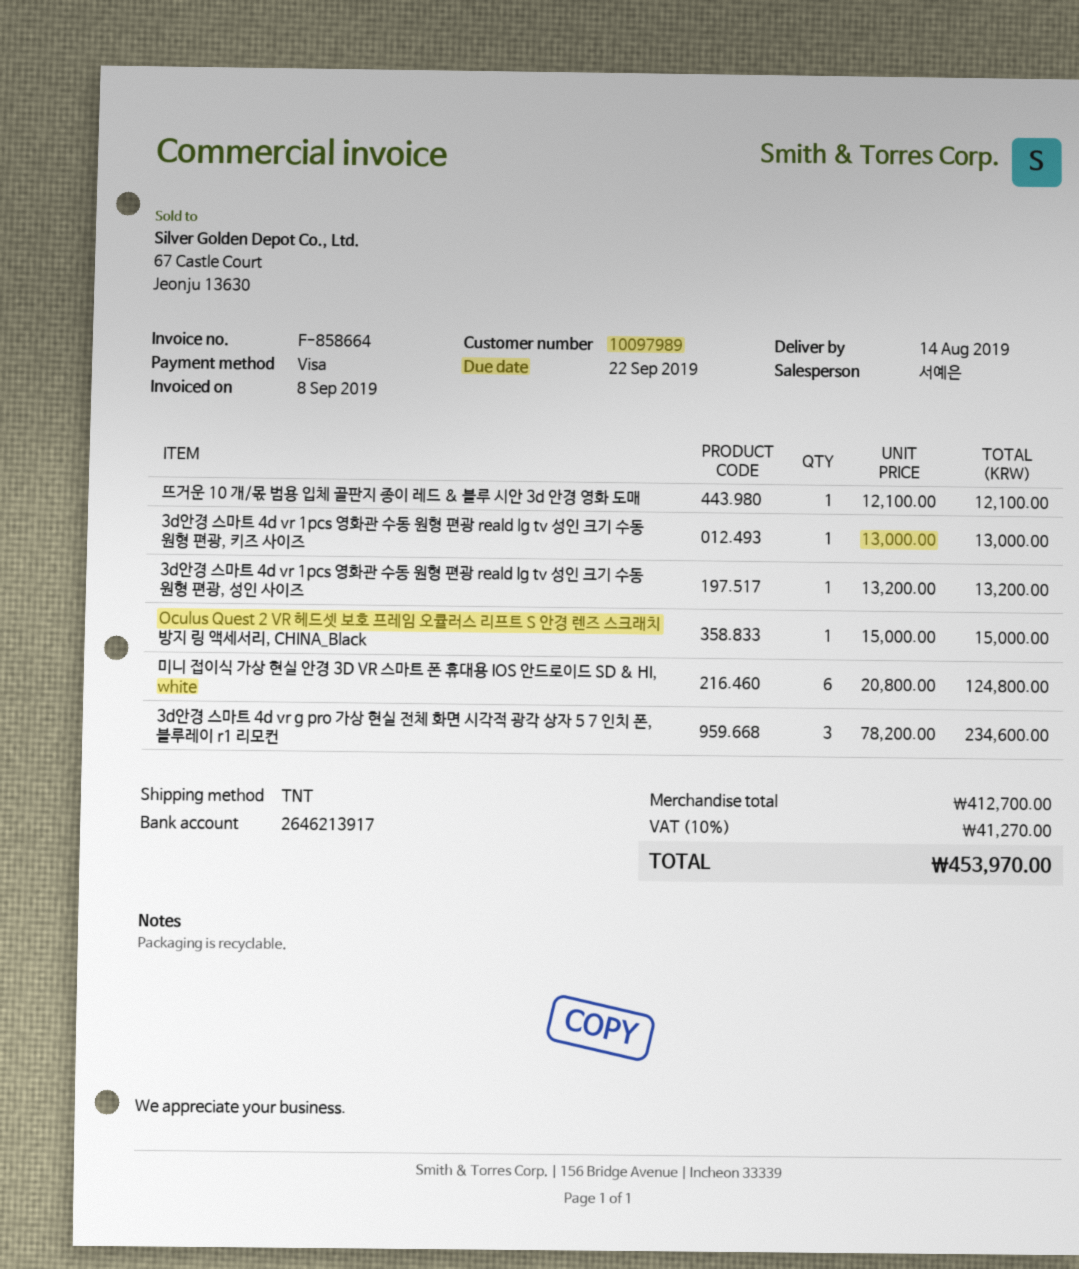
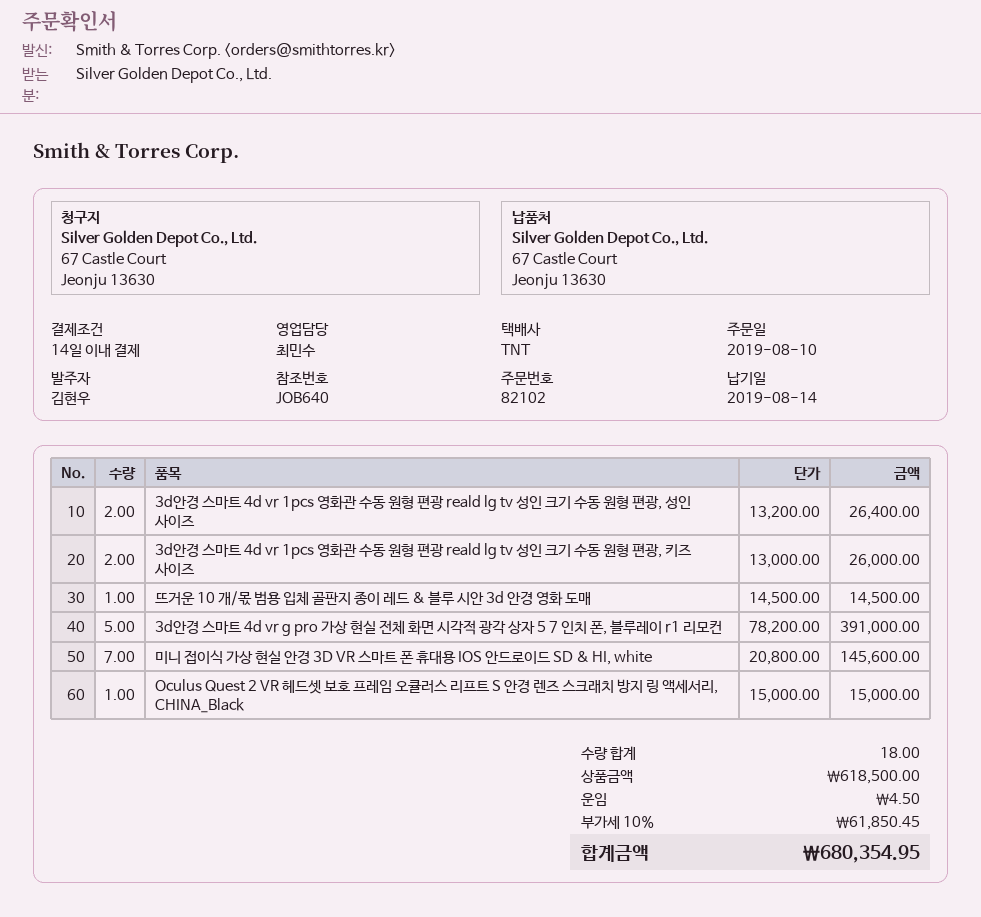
sales rep: 서예은 -> 최민수
뜨거운 10 개/몫 범용 입체 골판지 종이 레드 & 블루 시안 3d 안경 영화 도매: 1 x 12100.00 = 12100.00 -> 1 x 14500.00 = 14500.00
3d안경 스마트 4d vr 1pcs 영화관 수동 원형 편광 reald lg tv 성인 크기 수동 원형 편광, 키즈 사이즈: 1 x 13000.00 = 13000.00 -> 2 x 13000.00 = 26000.00
3d안경 스마트 4d vr 1pcs 영화관 수동 원형 편광 reald lg tv 성인 크기 수동 원형 편광, 성인 사이즈: 1 x 13200.00 = 13200.00 -> 2 x 13200.00 = 26400.00
미니 접이식 가상 현실 안경 3D VR 스마트 폰 휴대용 IOS 안드로이드 SD & HI, white: 6 x 20800.00 = 124800.00 -> 7 x 20800.00 = 145600.00
3d안경 스마트 4d vr g pro 가상 현실 전체 화면 시각적 광각 상자 5 7 인치 폰, 블루레이 r1 리모컨: 3 x 78200.00 = 234600.00 -> 5 x 78200.00 = 391000.00
subtotal: 412700.00 -> 618500.00
shipping: none -> 4.50
tax: 10% = 41270.00 -> 10% = 61850.45
total: 453970.00 -> 680354.95

